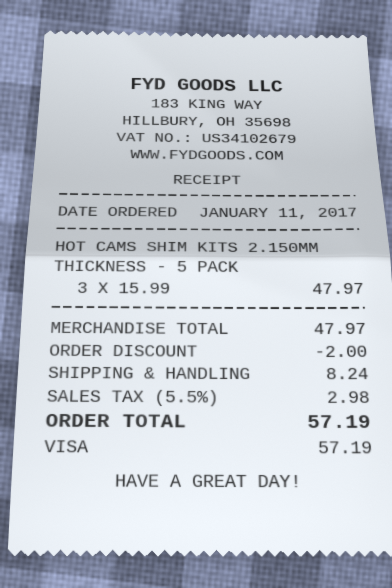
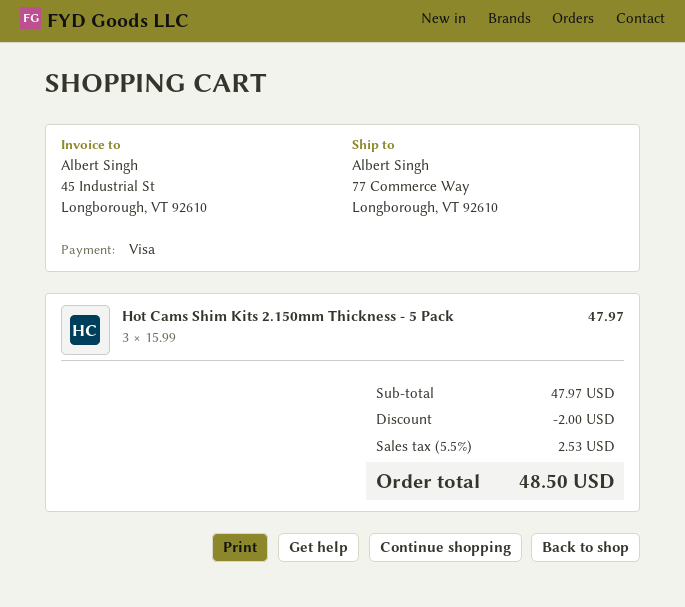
shipping: 8.24 -> none
tax: 5.5% = 2.98 -> 5.5% = 2.53
total: 57.19 -> 48.50

